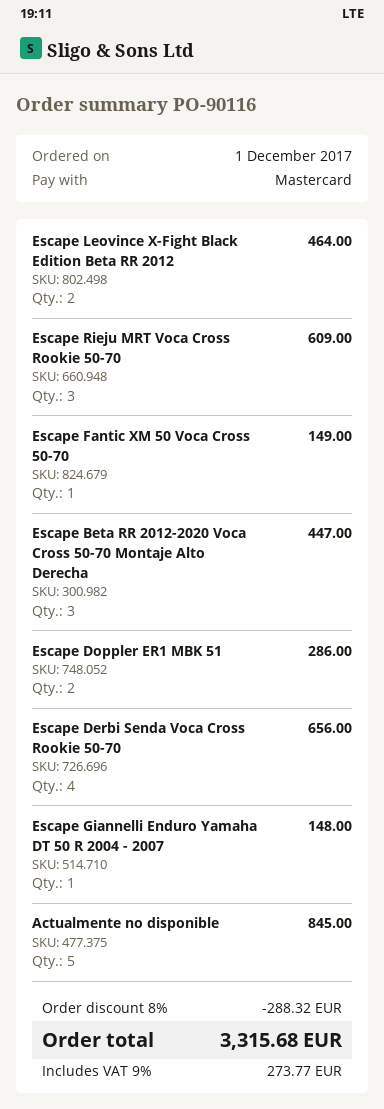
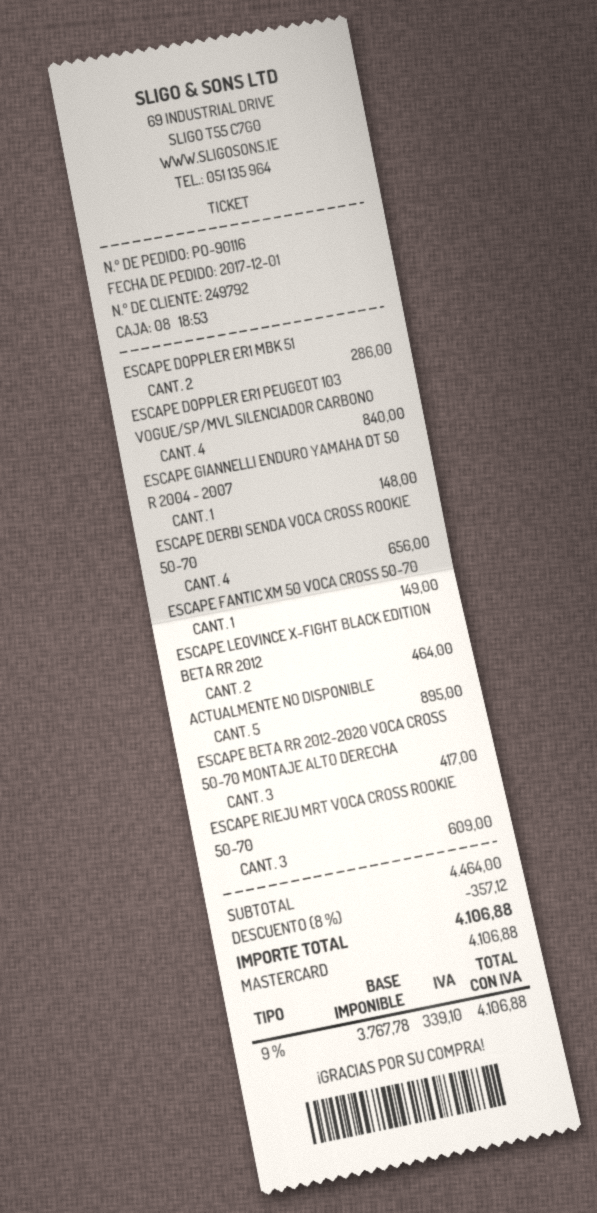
Escape Beta RR 2012-2020 Voca Cross 50-70 Montaje Alto Derecha: 3 for 447.00 -> 3 for 417.00
Actualmente no disponible: 5 for 845.00 -> 5 for 895.00
ESCAPE DOPPLER ER1 PEUGEOT 103 VOGUE/SP/MVL SILENCIADOR CARBONO: none -> 4 for 840.00
discount: 8% = 288.32 -> 8% = 357.12
tax: 9% = 273.77 -> 9% = 339.10
total: 3315.68 -> 4106.88

